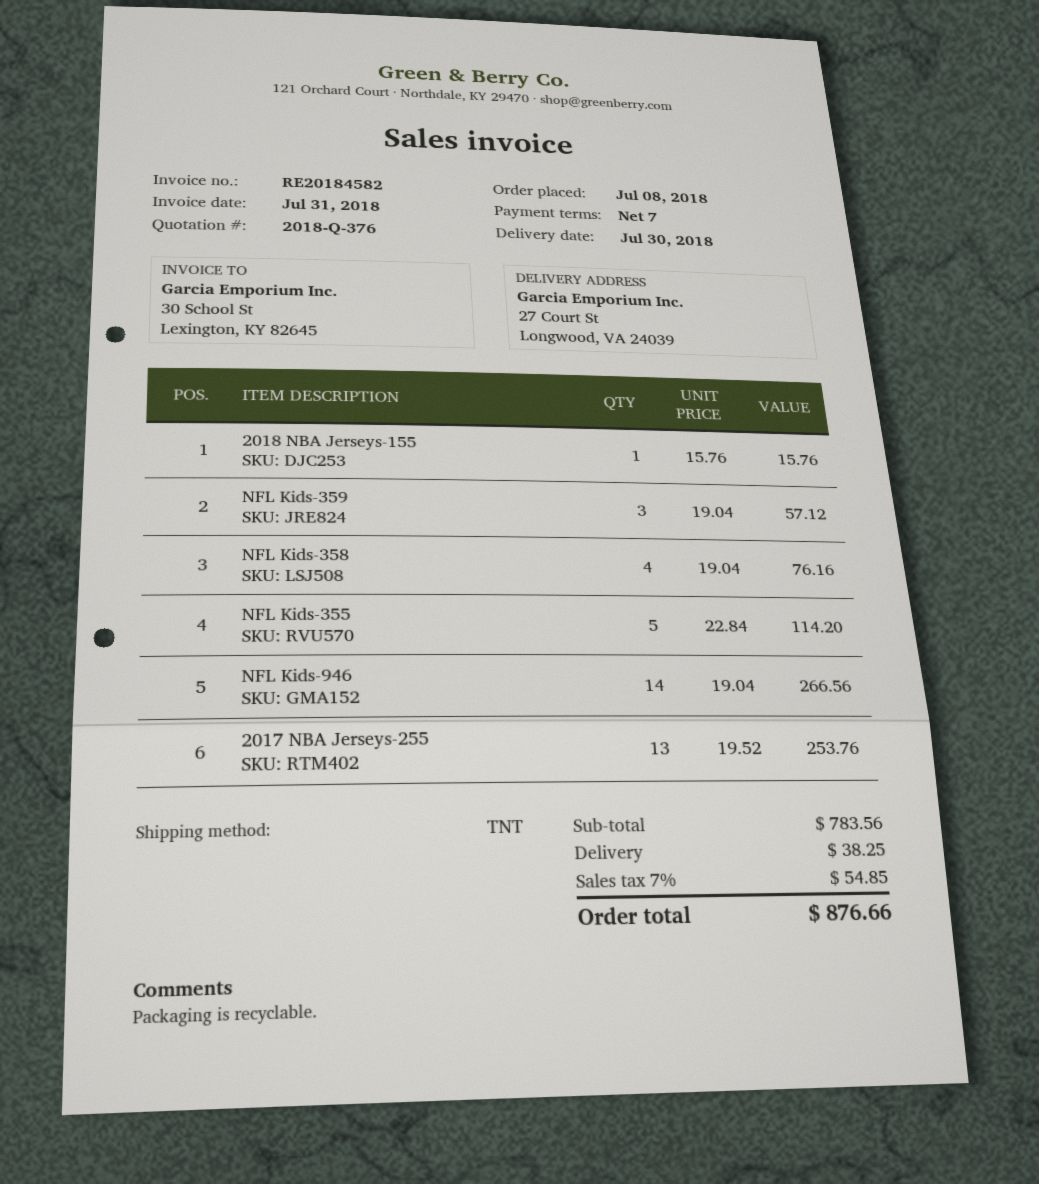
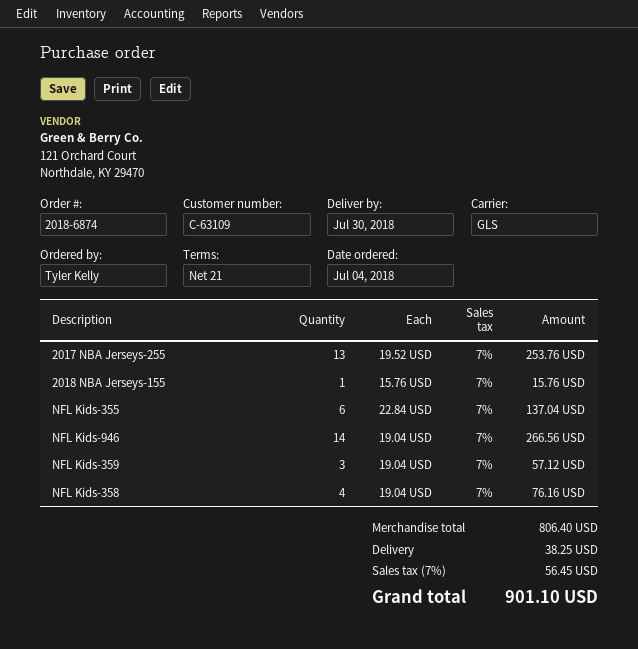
order date: 2018-07-08 -> 2018-07-04
payment terms: 7 days -> 21 days
shipping method: TNT -> GLS
NFL Kids-355: 5 x 22.84 = 114.20 -> 6 x 22.84 = 137.04
subtotal: 783.56 -> 806.40
tax: 7% = 54.85 -> 7% = 56.45
total: 876.66 -> 901.10

